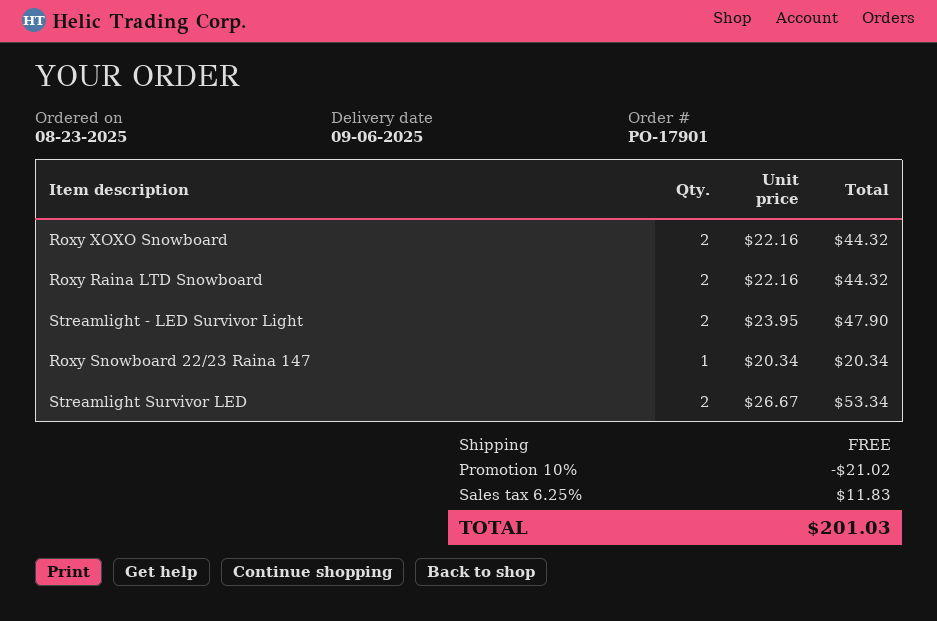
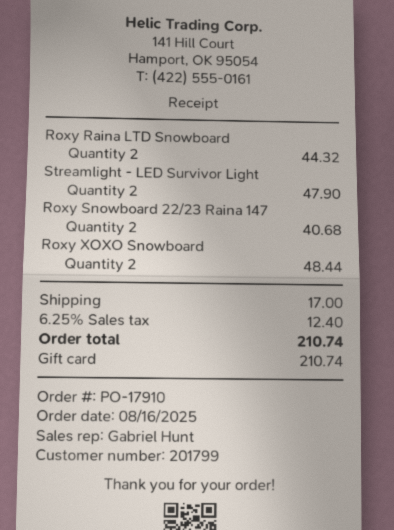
order number: PO-17901 -> PO-17910
order date: 2025-08-23 -> 2025-08-16
Roxy XOXO Snowboard: 2 for 44.32 -> 2 for 48.44
Roxy Snowboard 22/23 Raina 147: 1 for 20.34 -> 2 for 40.68
Streamlight Survivor LED: 2 for 53.34 -> none
discount: 10% = 21.02 -> none
shipping: 0.00 -> 17.00
tax: 6.25% = 11.83 -> 6.25% = 12.40
total: 201.03 -> 210.74

